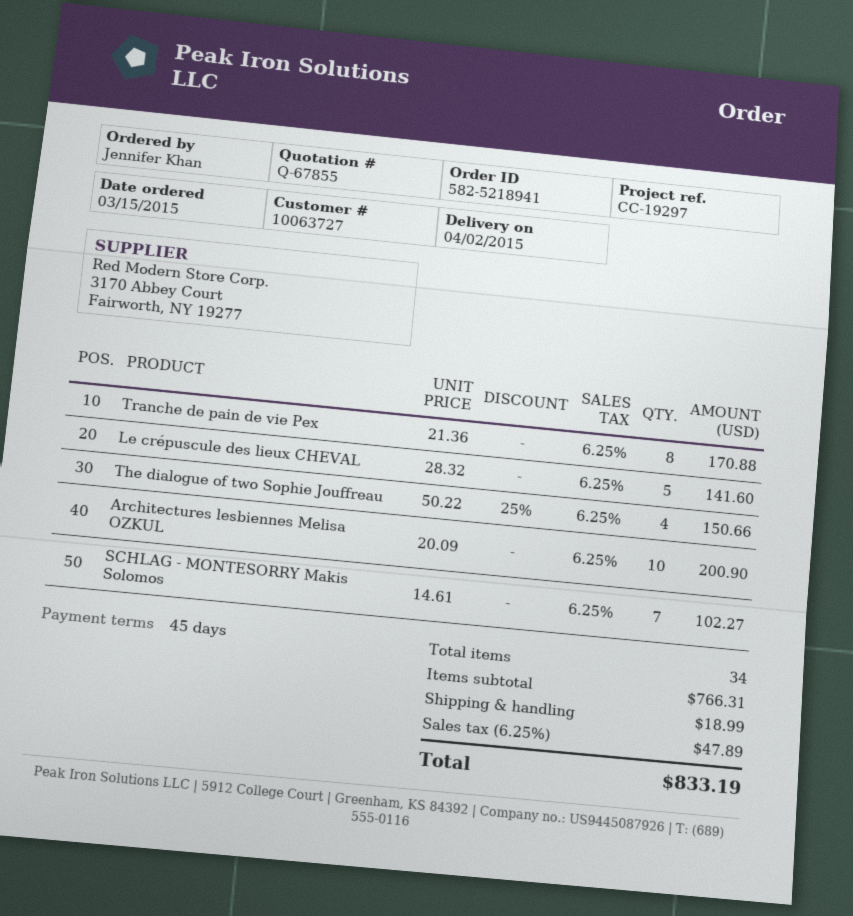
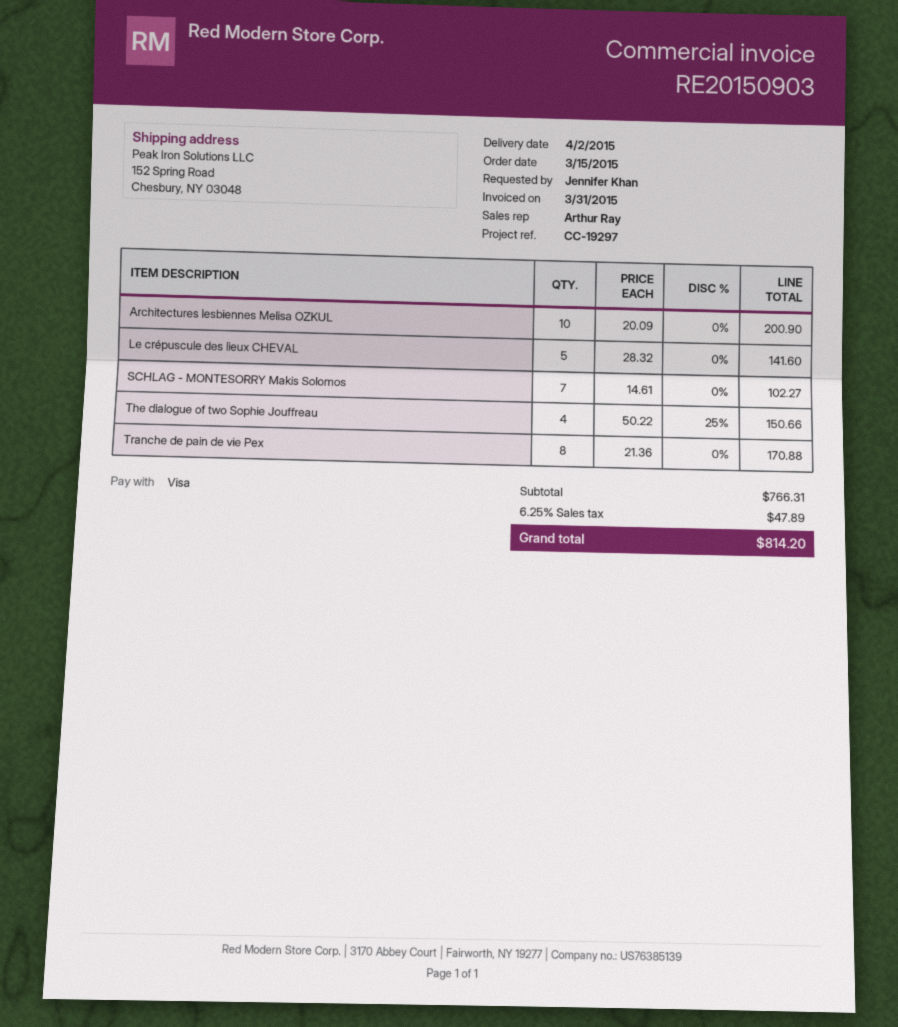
shipping: 18.99 -> none
total: 833.19 -> 814.20

